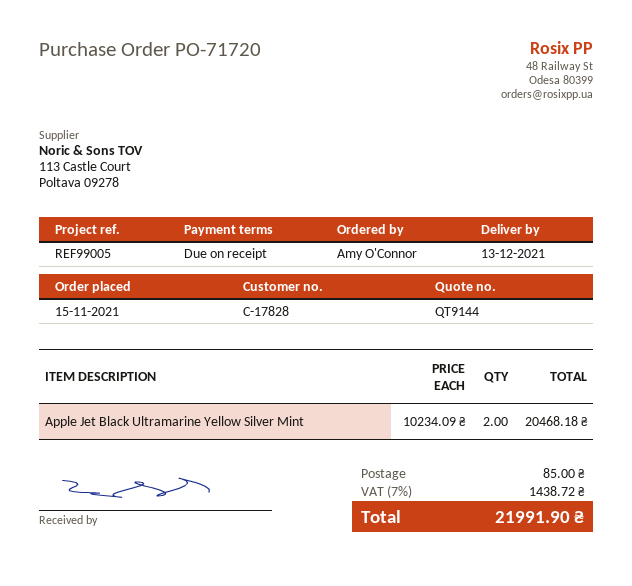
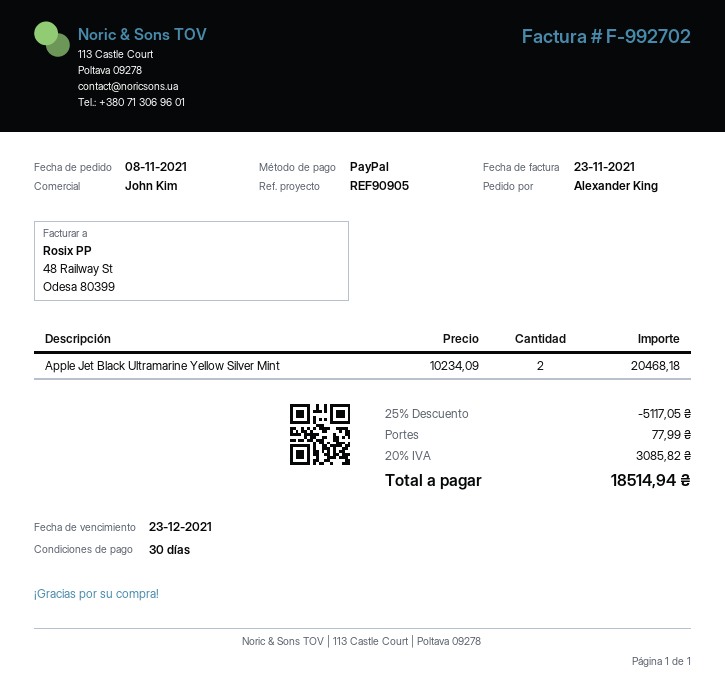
order date: 2021-11-15 -> 2021-11-08
payment terms: on receipt -> 30 days
reference: REF99005 -> REF90905
ordered by: Amy O'Connor -> Alexander King
discount: none -> 25% = 5117.05
shipping: 85.00 -> 77.99
tax: 7% = 1438.72 -> 20% = 3085.82
total: 21991.90 -> 18514.94

